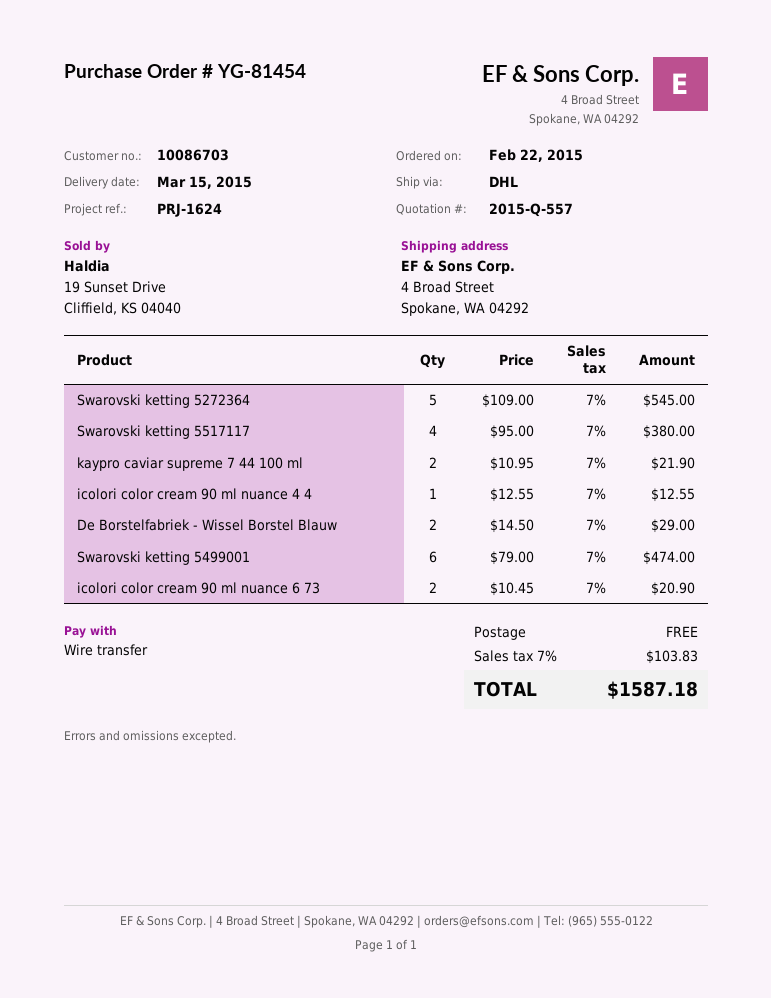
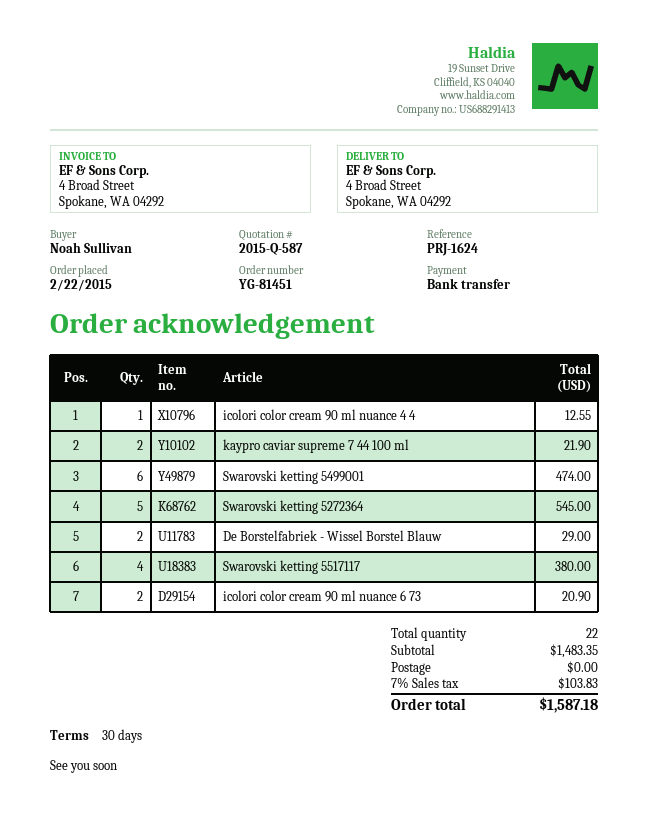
quote number: 2015-Q-557 -> 2015-Q-587
order number: YG-81454 -> YG-81451

